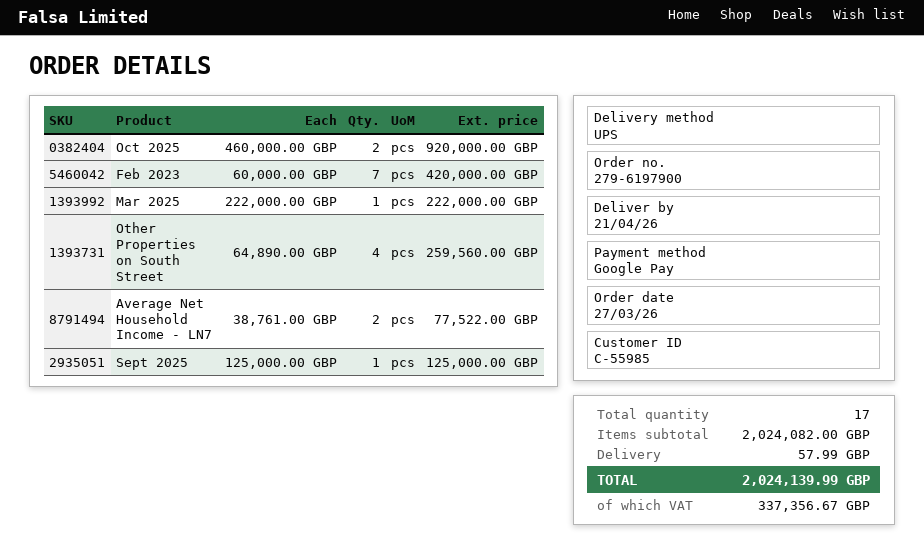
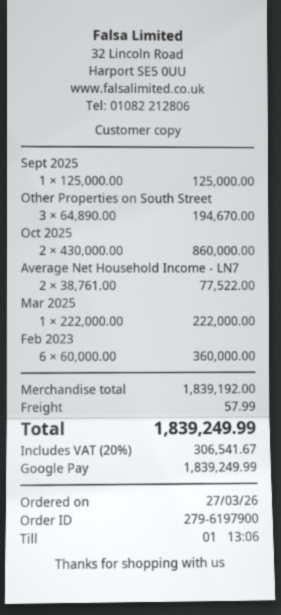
Oct 2025: 2 x 460000.00 = 920000.00 -> 2 x 430000.00 = 860000.00
Feb 2023: 7 x 60000.00 = 420000.00 -> 6 x 60000.00 = 360000.00
Other Properties on South Street: 4 x 64890.00 = 259560.00 -> 3 x 64890.00 = 194670.00
subtotal: 2024082.00 -> 1839192.00
tax: 337356.67 -> 306541.67
total: 2024139.99 -> 1839249.99

